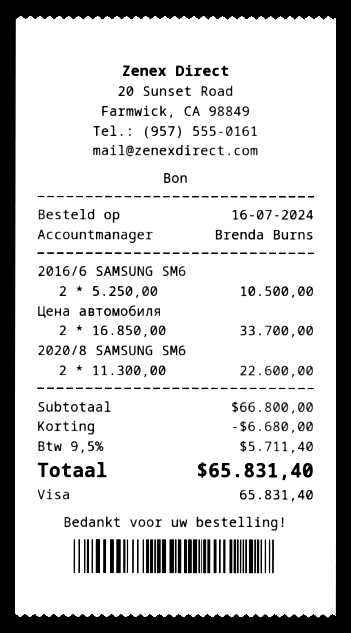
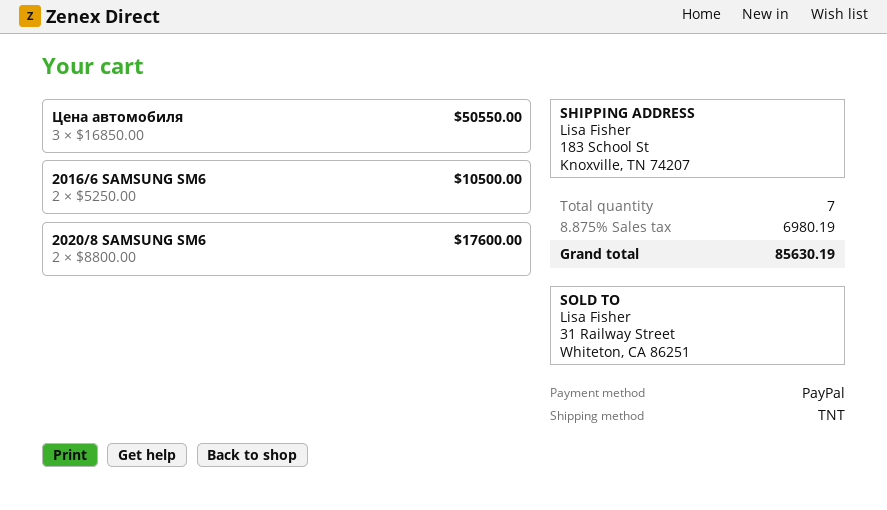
payment method: Visa -> PayPal
Цена автомобиля: 2 x 16850.00 = 33700.00 -> 3 x 16850.00 = 50550.00
2020/8 SAMSUNG SM6: 2 x 11300.00 = 22600.00 -> 2 x 8800.00 = 17600.00
discount: 6680.00 -> none
tax: 9.5% = 5711.40 -> 8.875% = 6980.19
total: 65831.40 -> 85630.19

